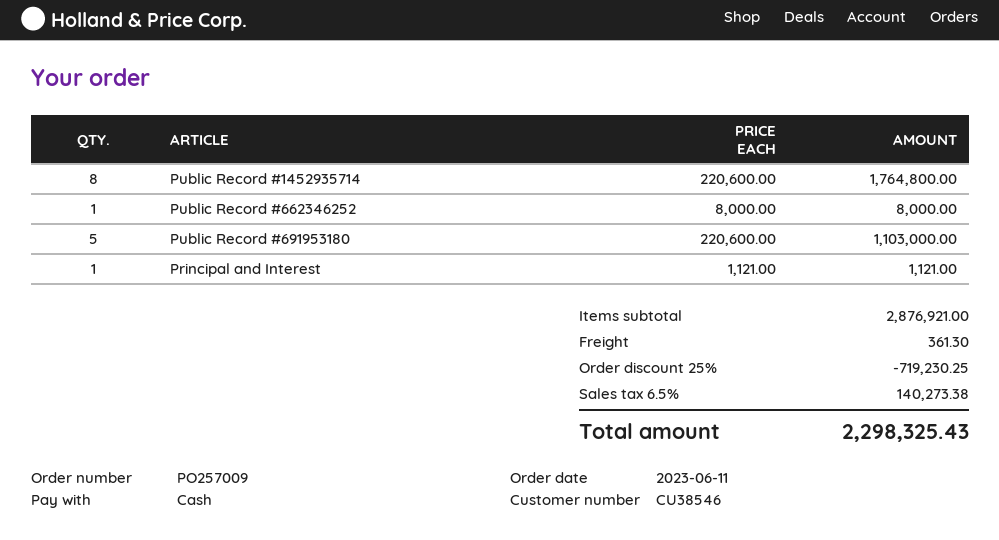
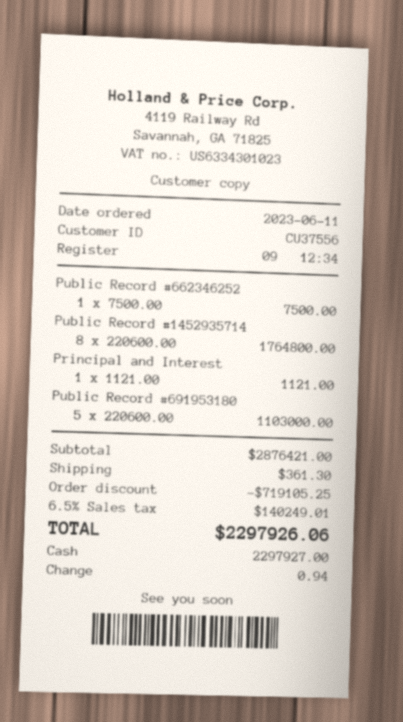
customer number: CU38546 -> CU37556
Public Record #662346252: 1 x 8000.00 = 8000.00 -> 1 x 7500.00 = 7500.00
subtotal: 2876921.00 -> 2876421.00
discount: 719230.25 -> 719105.25
tax: 6.5% = 140273.38 -> 6.5% = 140249.01
total: 2298325.43 -> 2297926.06

